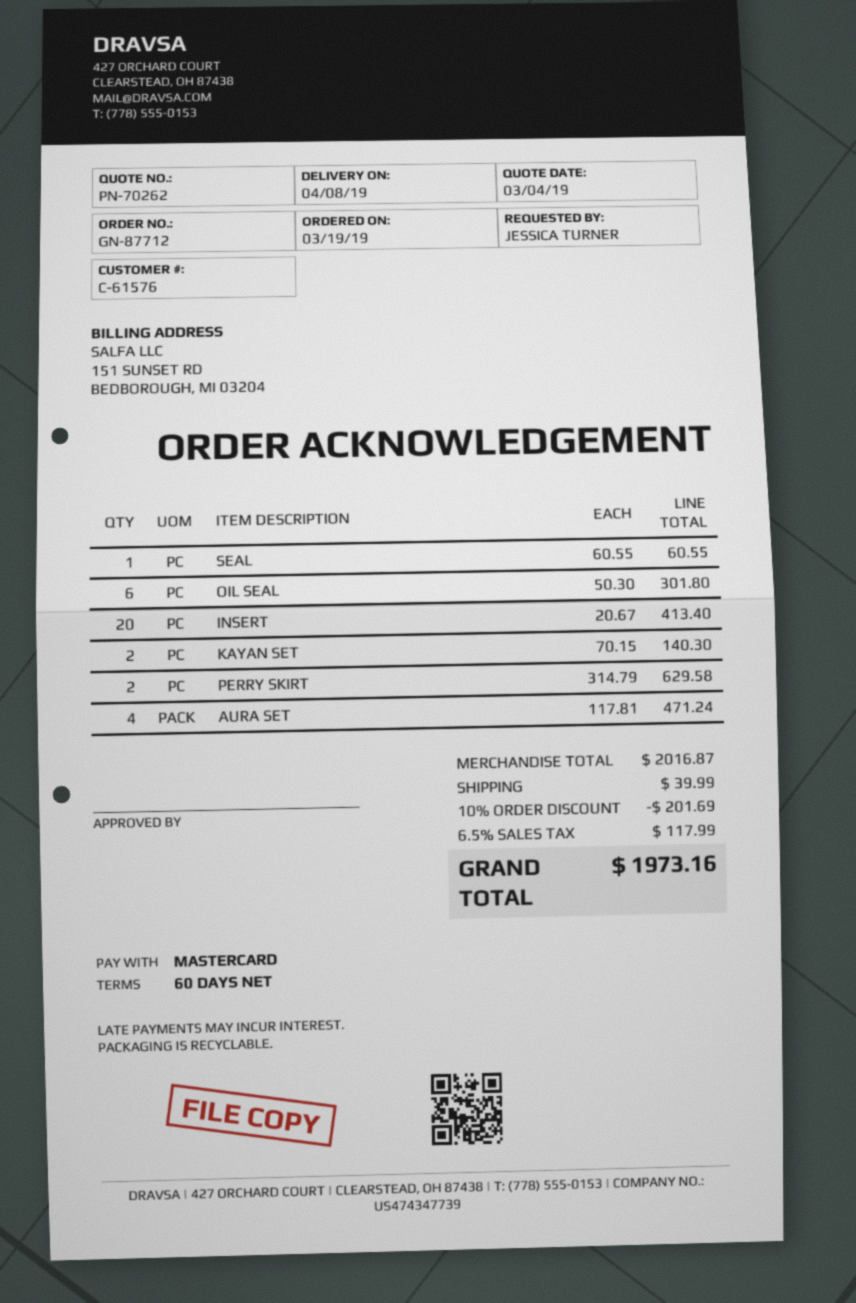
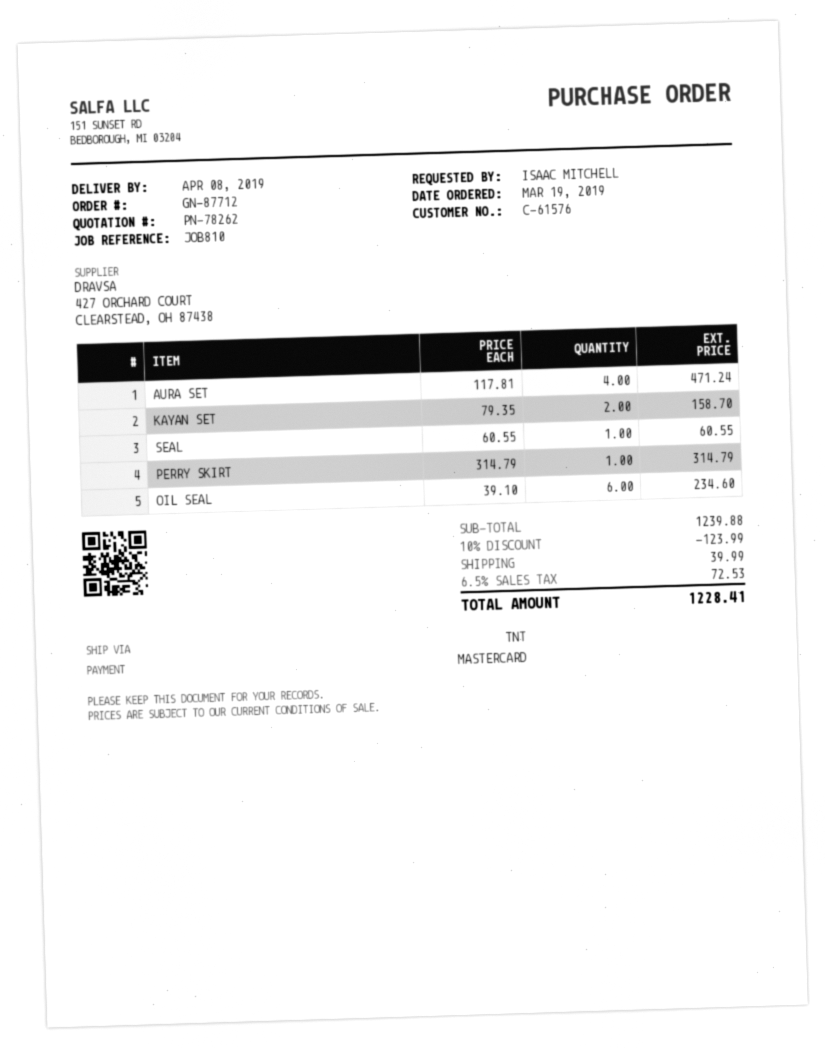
quote number: PN-70262 -> PN-78262
ordered by: JESSICA TURNER -> ISAAC MITCHELL
OIL SEAL: 6 x 50.30 = 301.80 -> 6 x 39.10 = 234.60
INSERT: 20 x 20.67 = 413.40 -> none
KAYAN SET: 2 x 70.15 = 140.30 -> 2 x 79.35 = 158.70
PERRY SKIRT: 2 x 314.79 = 629.58 -> 1 x 314.79 = 314.79
subtotal: 2016.87 -> 1239.88
discount: 10% = 201.69 -> 10% = 123.99
tax: 6.5% = 117.99 -> 6.5% = 72.53
total: 1973.16 -> 1228.41

